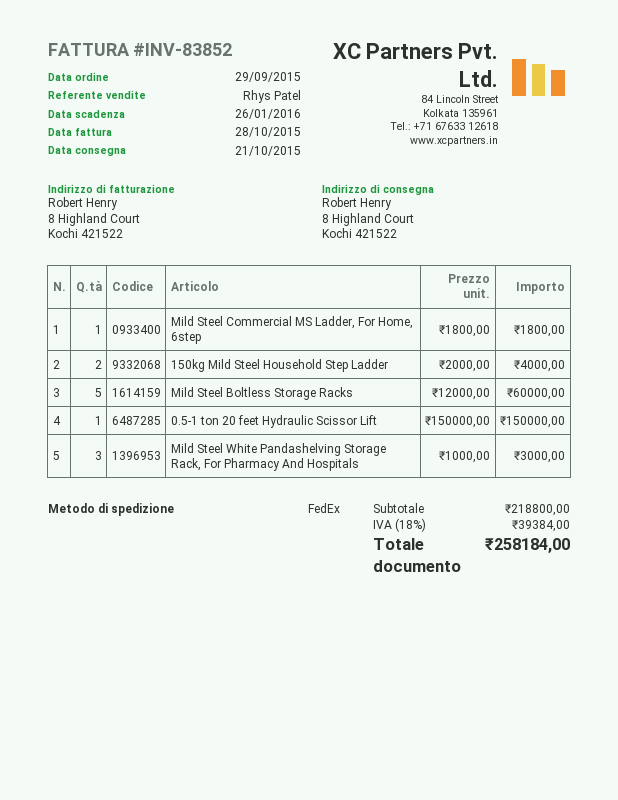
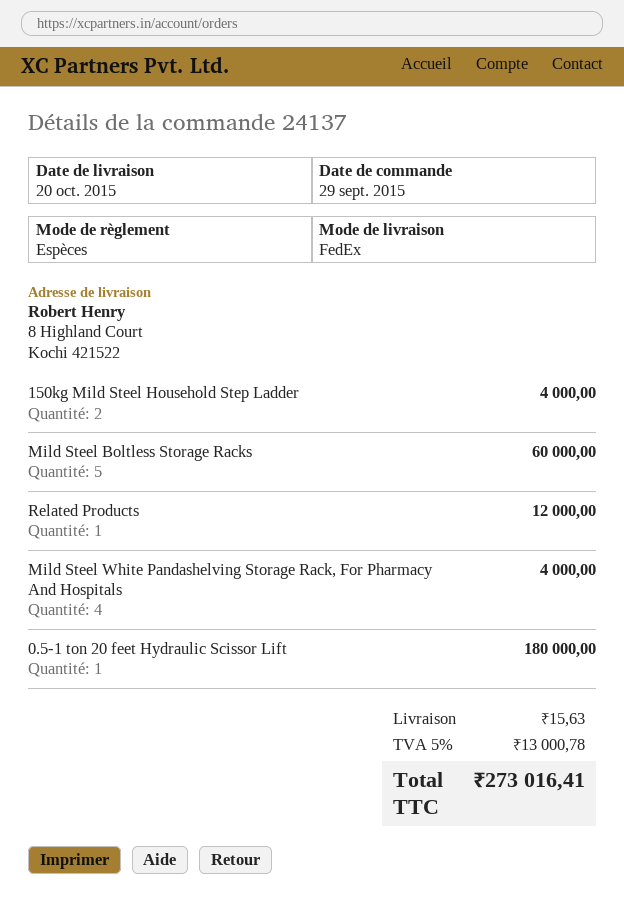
delivery date: 2015-10-21 -> 2015-10-20
Mild Steel Commercial MS Ladder, For Home, 6step: 1 for 1800.00 -> none
0.5-1 ton 20 feet Hydraulic Scissor Lift: 1 for 150000.00 -> 1 for 180000.00
Mild Steel White Pandashelving Storage Rack, For Pharmacy And Hospitals: 3 for 3000.00 -> 4 for 4000.00
Related Products: none -> 1 for 12000.00
shipping: none -> 15.63
tax: 18% = 39384.00 -> 5% = 13000.78
total: 258184.00 -> 273016.41

